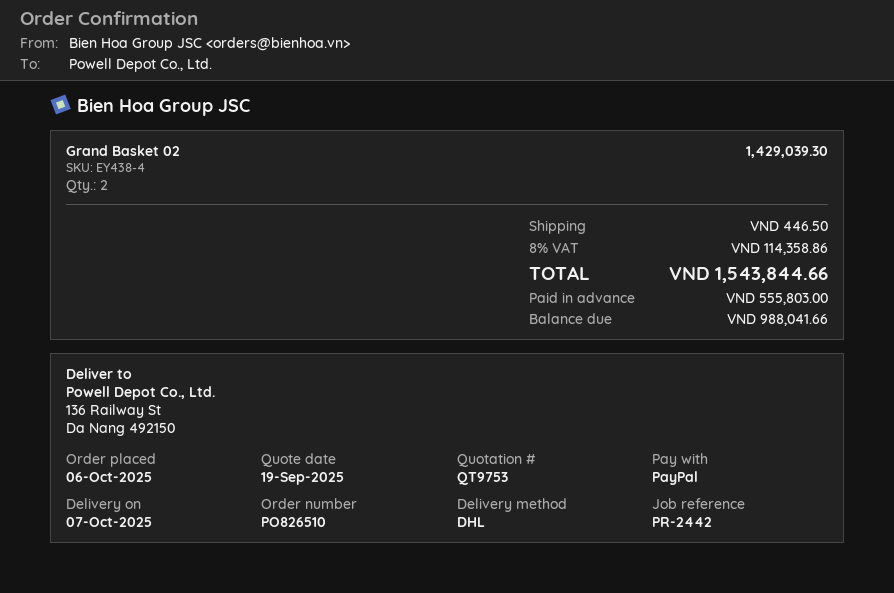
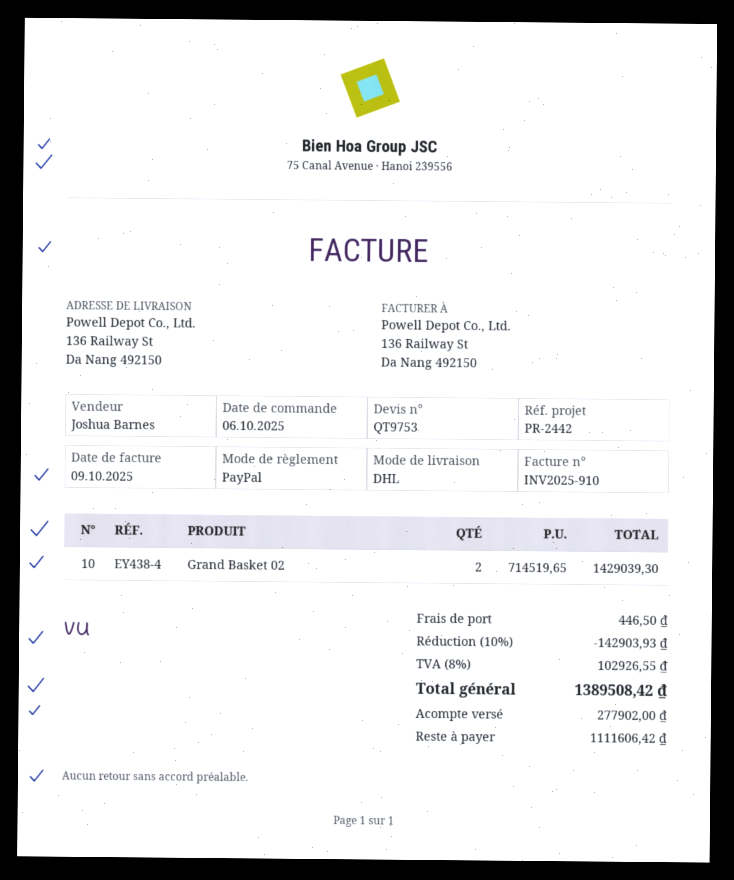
discount: none -> 10% = 142903.93
tax: 8% = 114358.86 -> 8% = 102926.55
total: 1543844.66 -> 1389508.42
deposit: 555803.00 -> 277902.00
balance: 988041.66 -> 1111606.42

